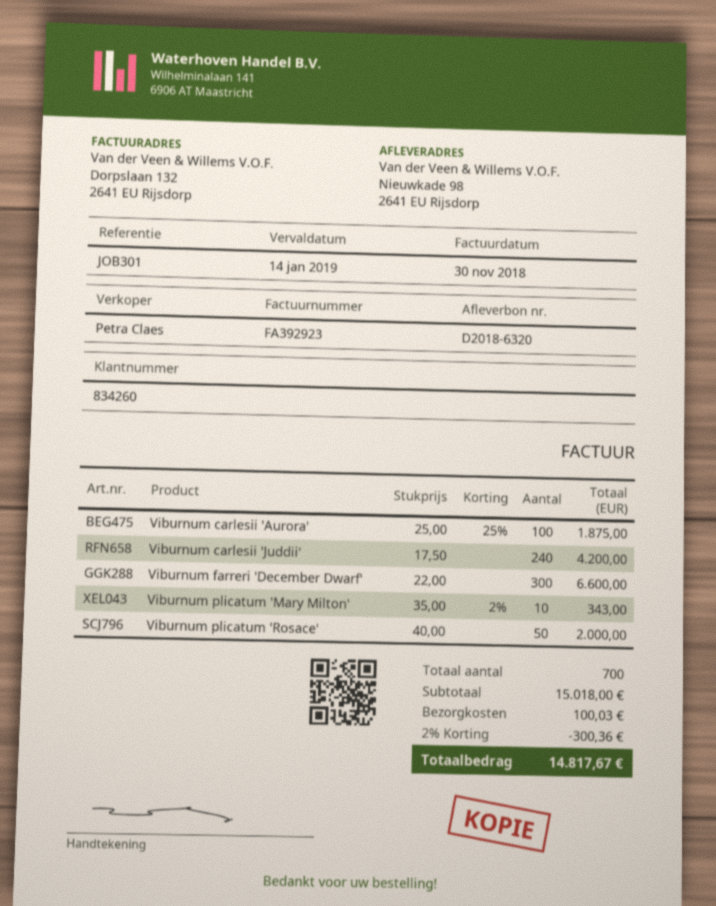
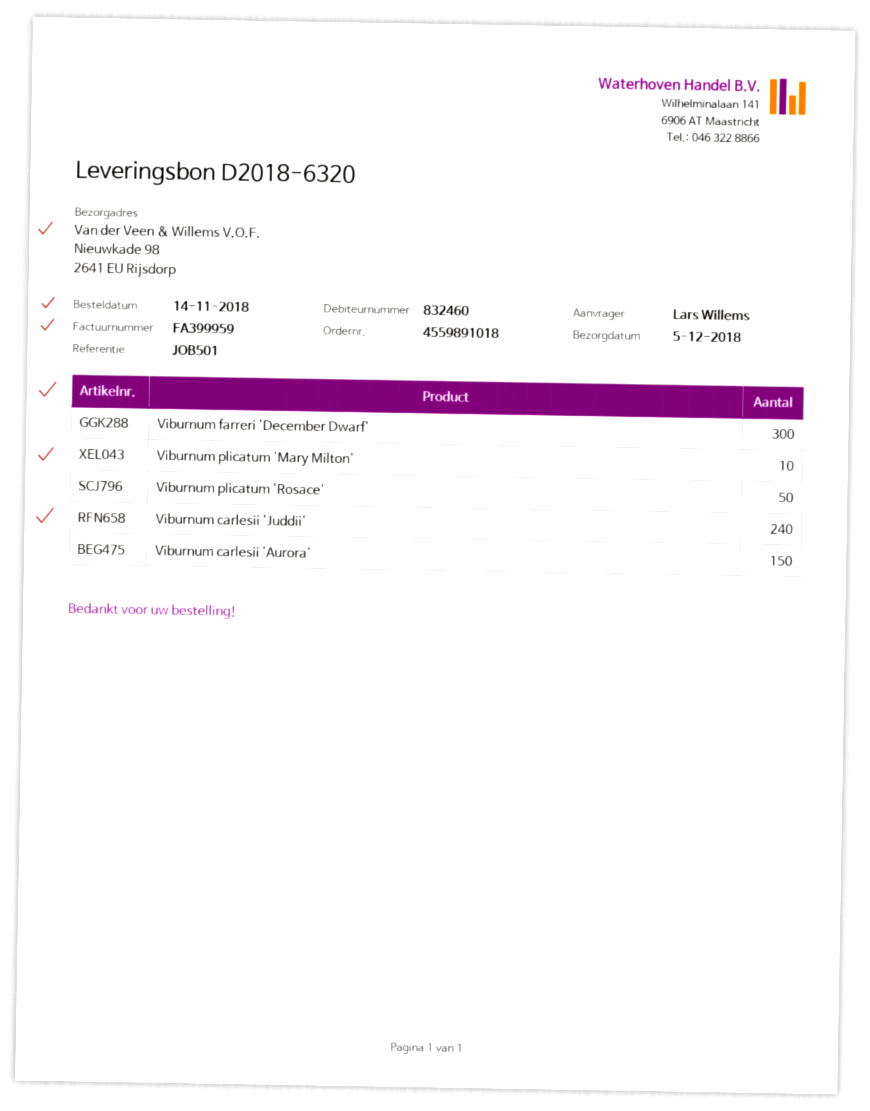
invoice number: FA392923 -> FA399959
customer number: 834260 -> 832460
reference: JOB301 -> JOB501
Viburnum carlesii 'Aurora': 100 -> 150

